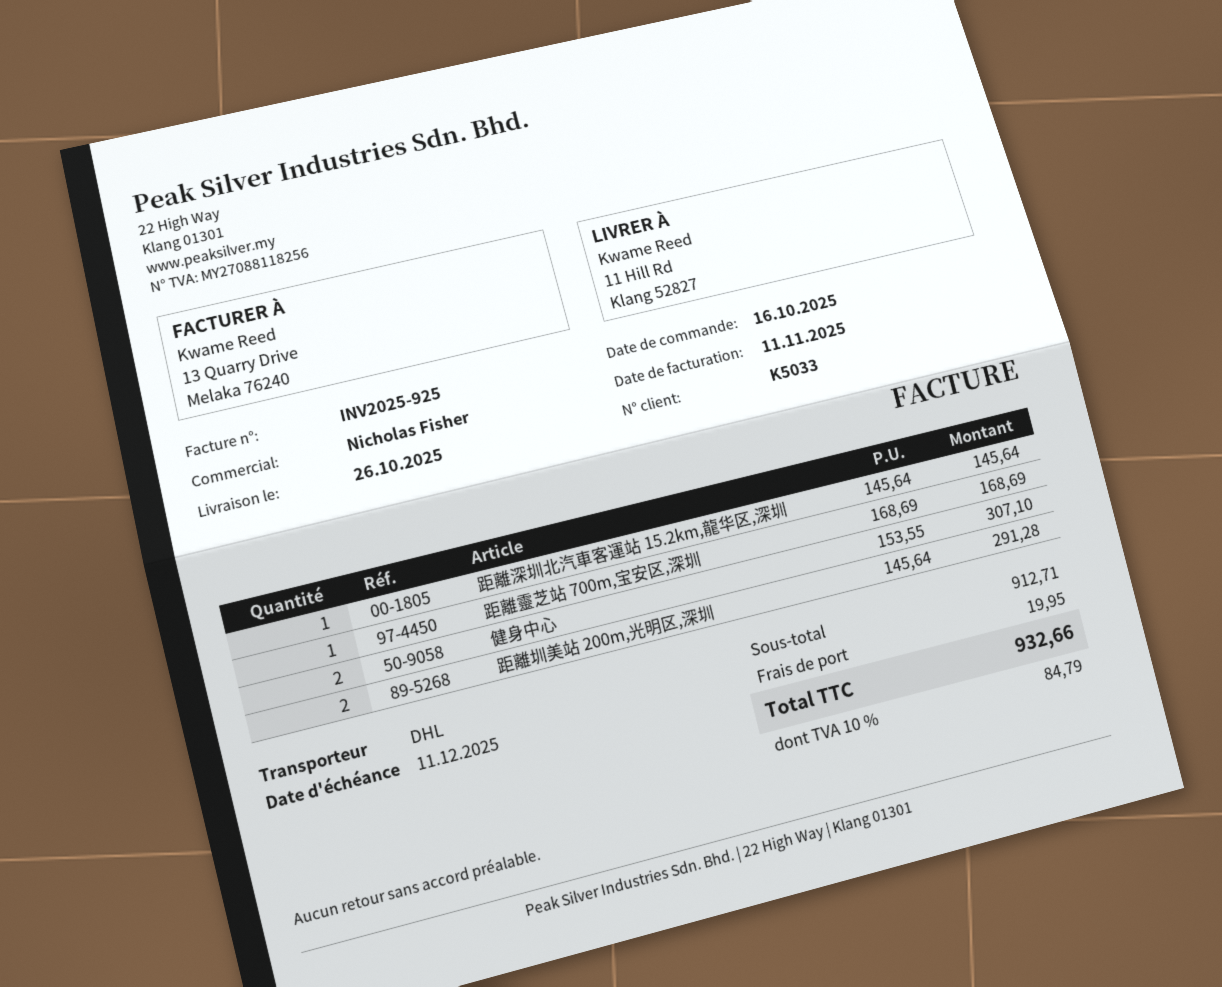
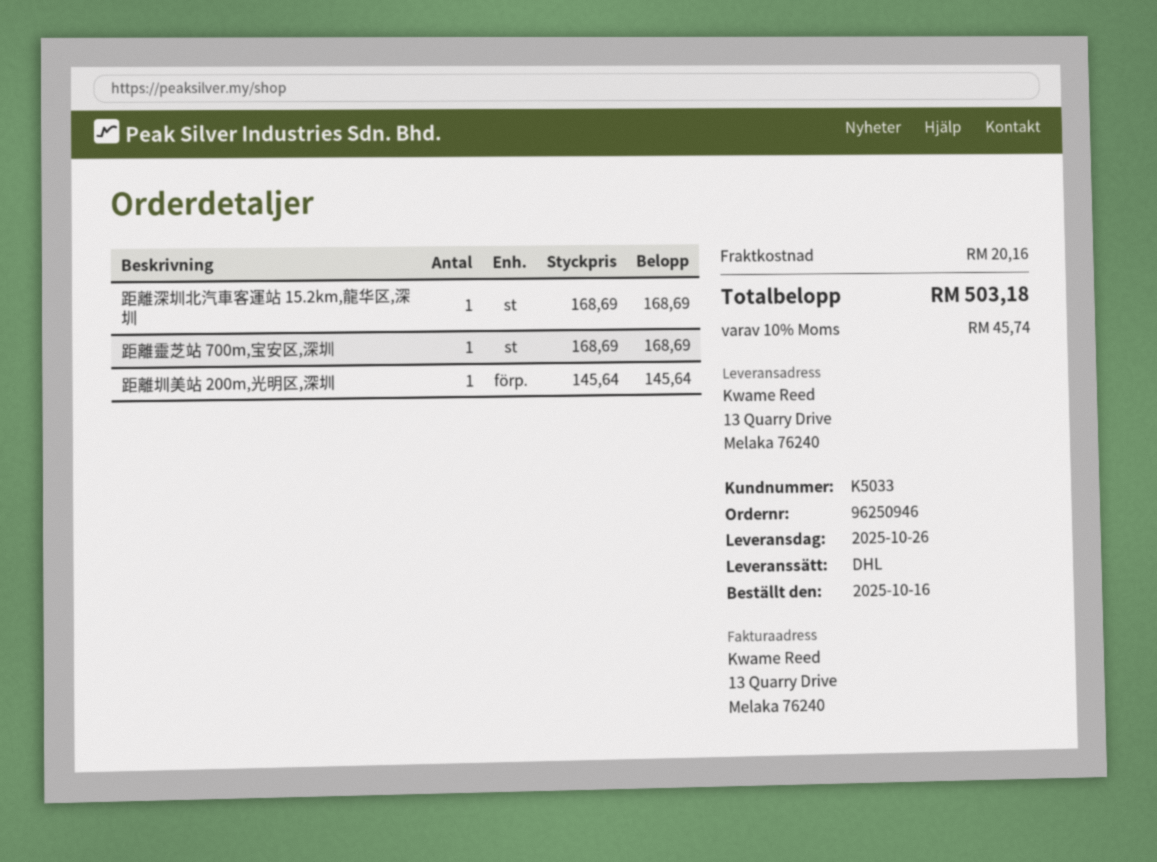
ship to: 11 Hill Rd, Klang 52827 -> 13 Quarry Drive, Melaka 76240
距離深圳北汽車客運站 15.2km,龍华区,深圳: 1 x 145.64 = 145.64 -> 1 x 168.69 = 168.69
健身中心: 2 x 153.55 = 307.10 -> none
距離圳美站 200m,光明区,深圳: 2 x 145.64 = 291.28 -> 1 x 145.64 = 145.64
shipping: 19.95 -> 20.16
tax: 10% = 84.79 -> 10% = 45.74
total: 932.66 -> 503.18

